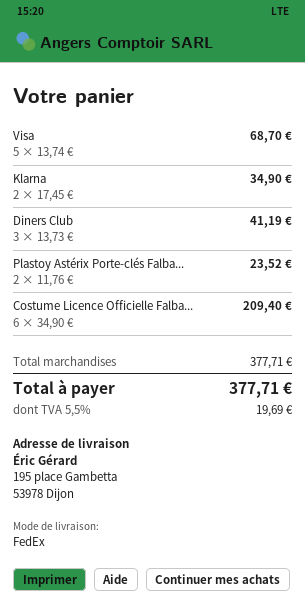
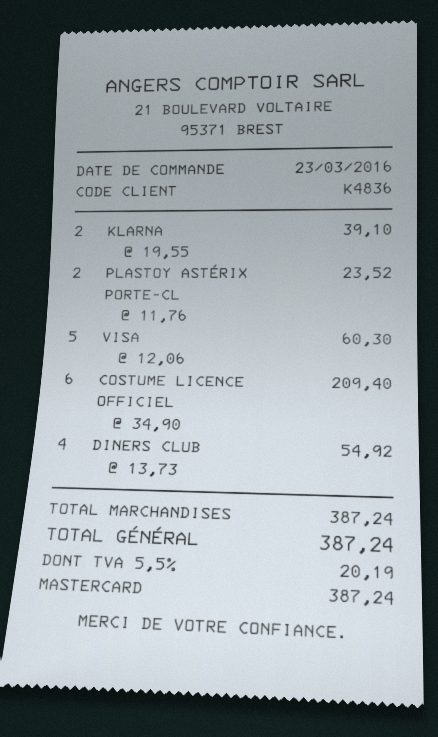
Visa: 5 x 13.74 = 68.70 -> 5 x 12.06 = 60.30
Klarna: 2 x 17.45 = 34.90 -> 2 x 19.55 = 39.10
Diners Club: 3 x 13.73 = 41.19 -> 4 x 13.73 = 54.92
subtotal: 377.71 -> 387.24
tax: 5.5% = 19.69 -> 5.5% = 20.19
total: 377.71 -> 387.24

